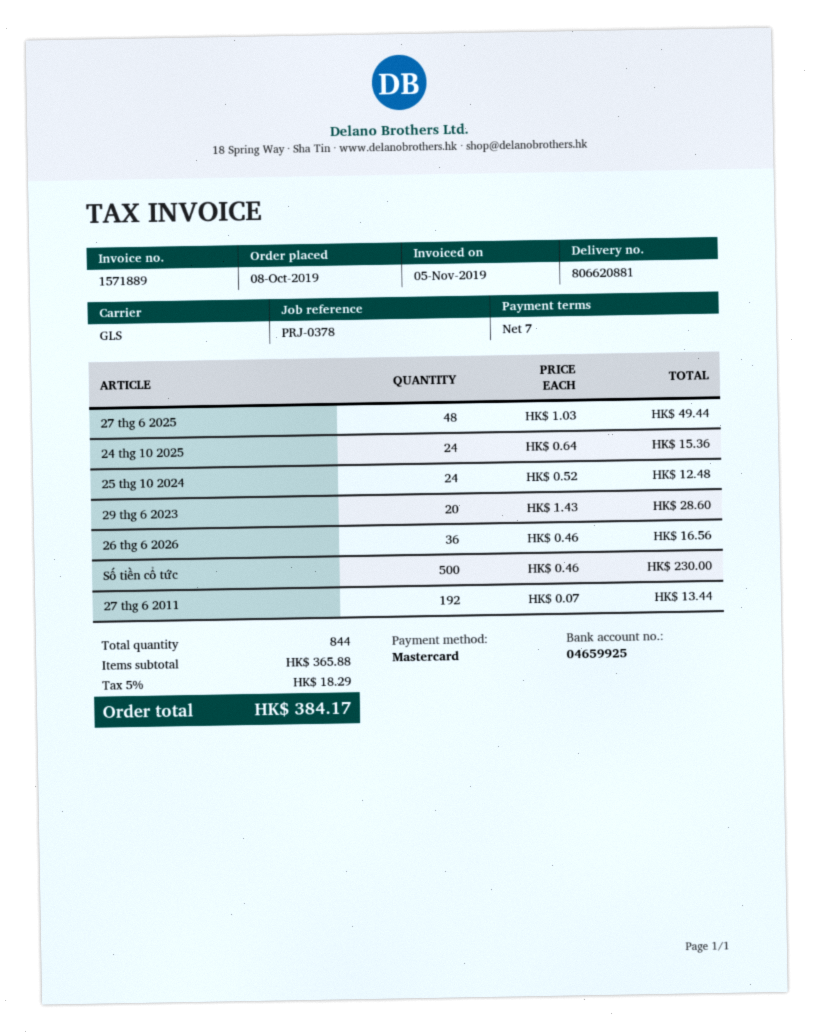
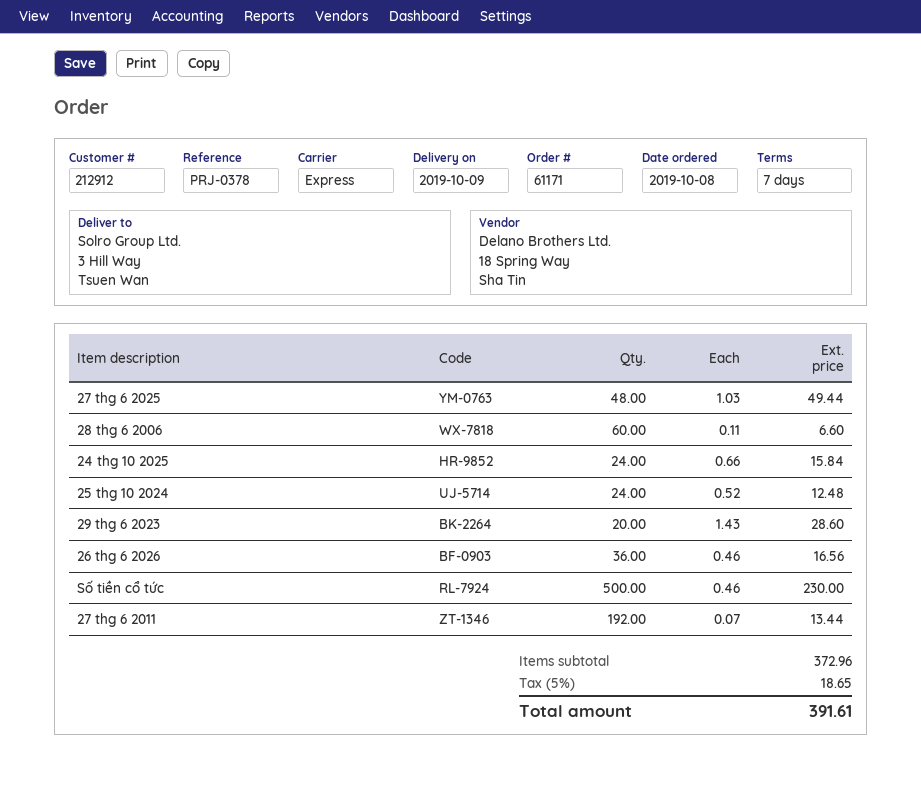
shipping method: GLS -> express
24 thg 10 2025: 24 x 0.64 = 15.36 -> 24 x 0.66 = 15.84
28 thg 6 2006: none -> 60 x 0.11 = 6.60
subtotal: 365.88 -> 372.96
tax: 5% = 18.29 -> 5% = 18.65
total: 384.17 -> 391.61

